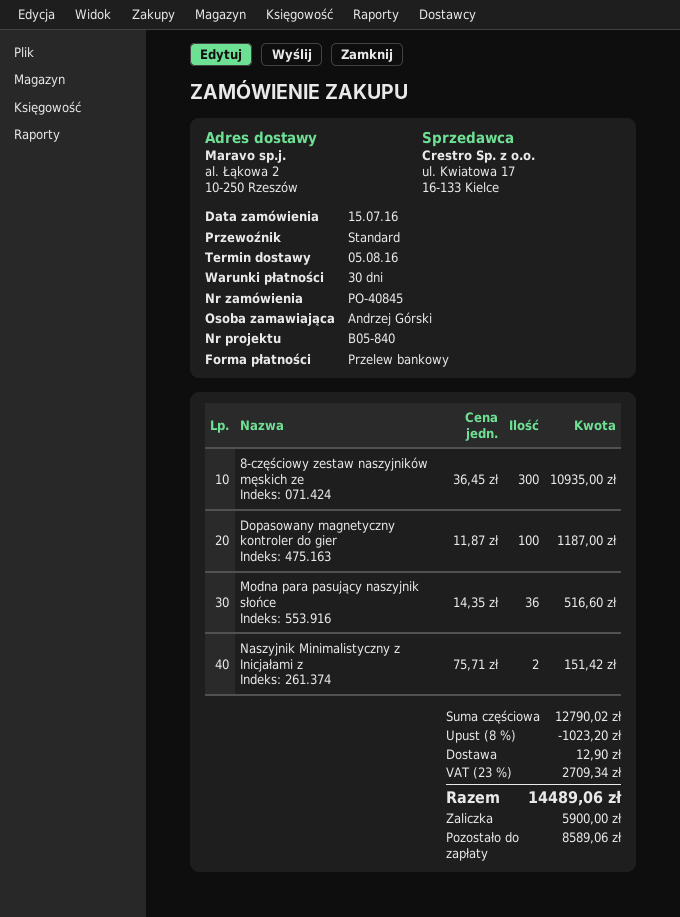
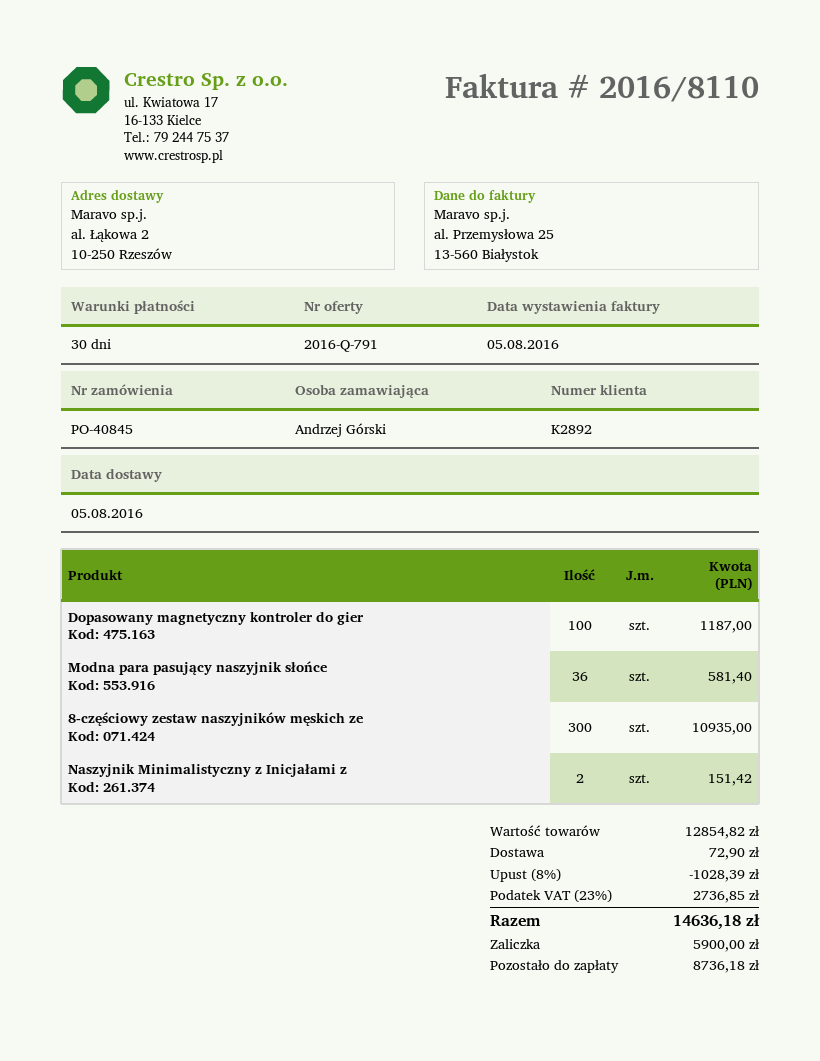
Modna para pasujący naszyjnik słońce: 36 for 516.60 -> 36 for 581.40
subtotal: 12790.02 -> 12854.82
discount: 8% = 1023.20 -> 8% = 1028.39
shipping: 12.90 -> 72.90
tax: 23% = 2709.34 -> 23% = 2736.85
total: 14489.06 -> 14636.18
balance: 8589.06 -> 8736.18

